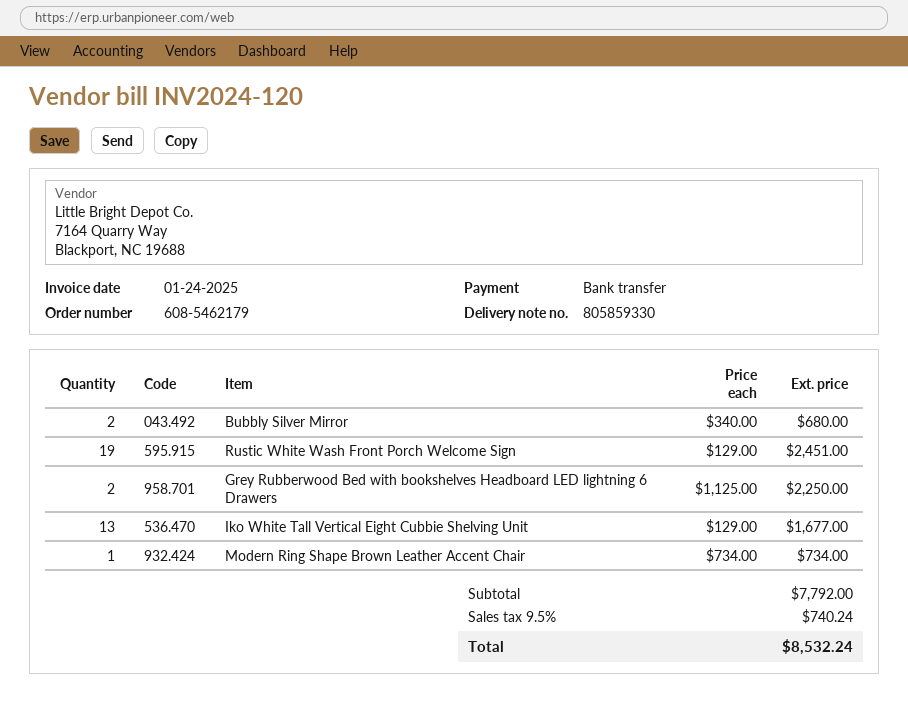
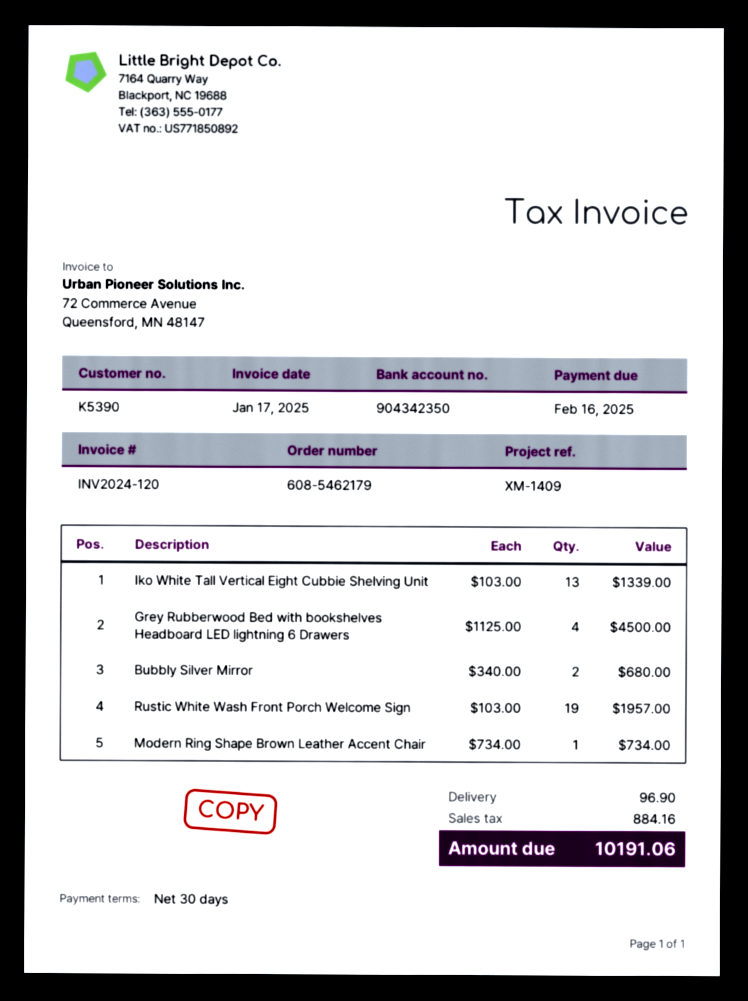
invoice date: 2025-01-24 -> 2025-01-17
Rustic White Wash Front Porch Welcome Sign: 19 x 129.00 = 2451.00 -> 19 x 103.00 = 1957.00
Grey Rubberwood Bed with bookshelves Headboard LED lightning 6 Drawers: 2 x 1125.00 = 2250.00 -> 4 x 1125.00 = 4500.00
Iko White Tall Vertical Eight Cubbie Shelving Unit: 13 x 129.00 = 1677.00 -> 13 x 103.00 = 1339.00
shipping: none -> 96.90
tax: 740.24 -> 884.16
total: 8532.24 -> 10191.06

